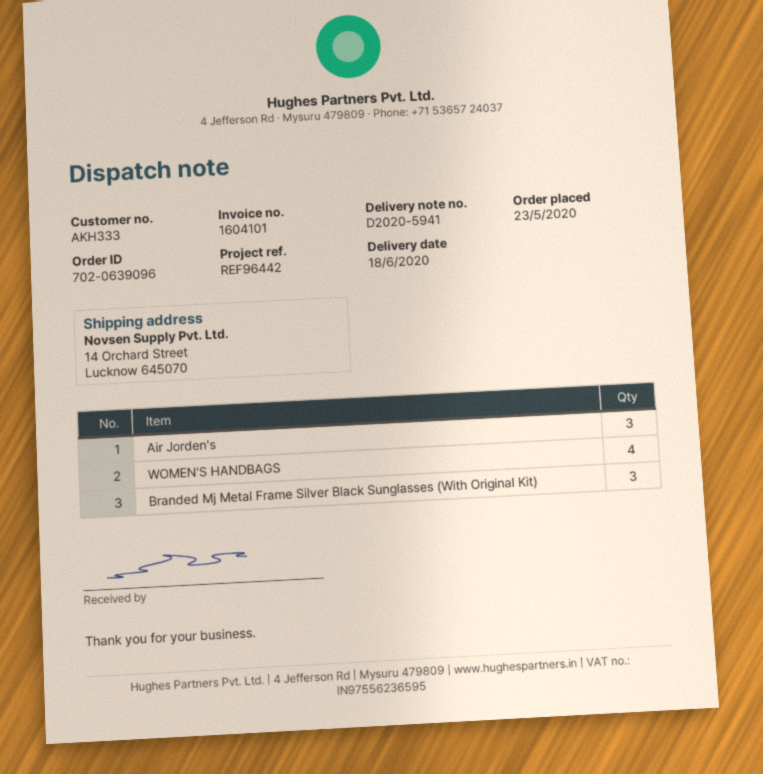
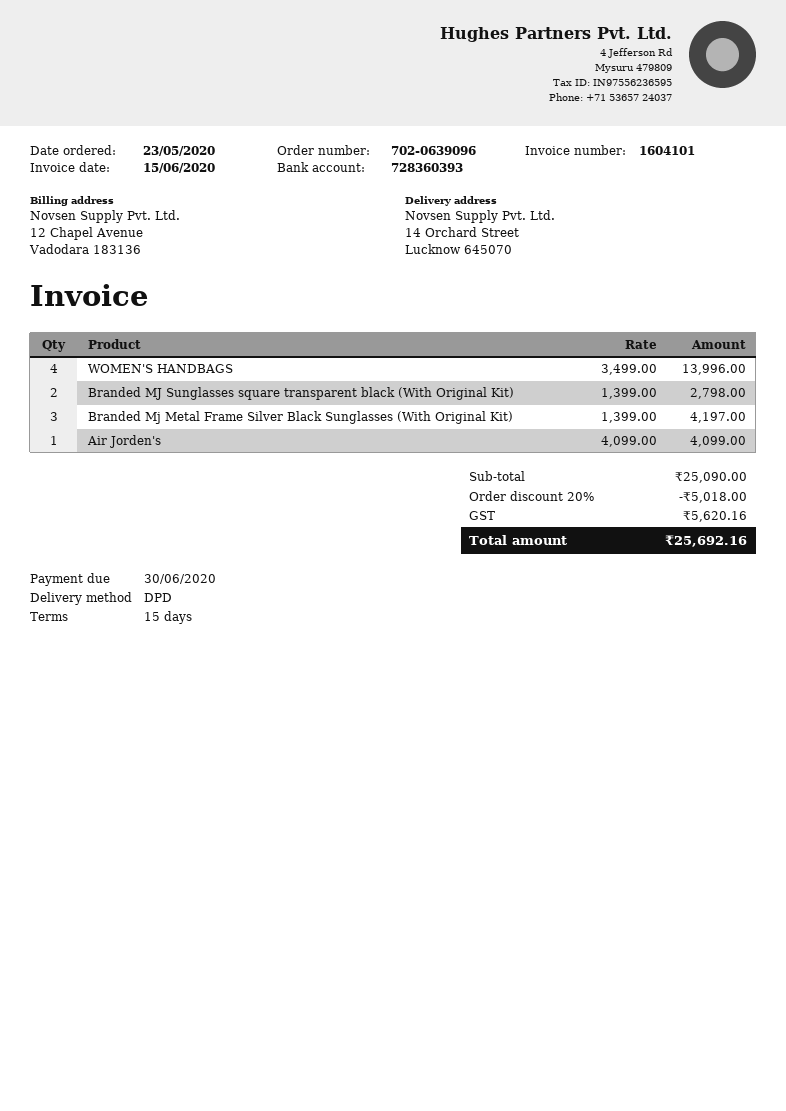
Air Jorden's: 3 -> 1
Branded MJ Sunglasses square transparent black (With Original Kit): none -> 2

